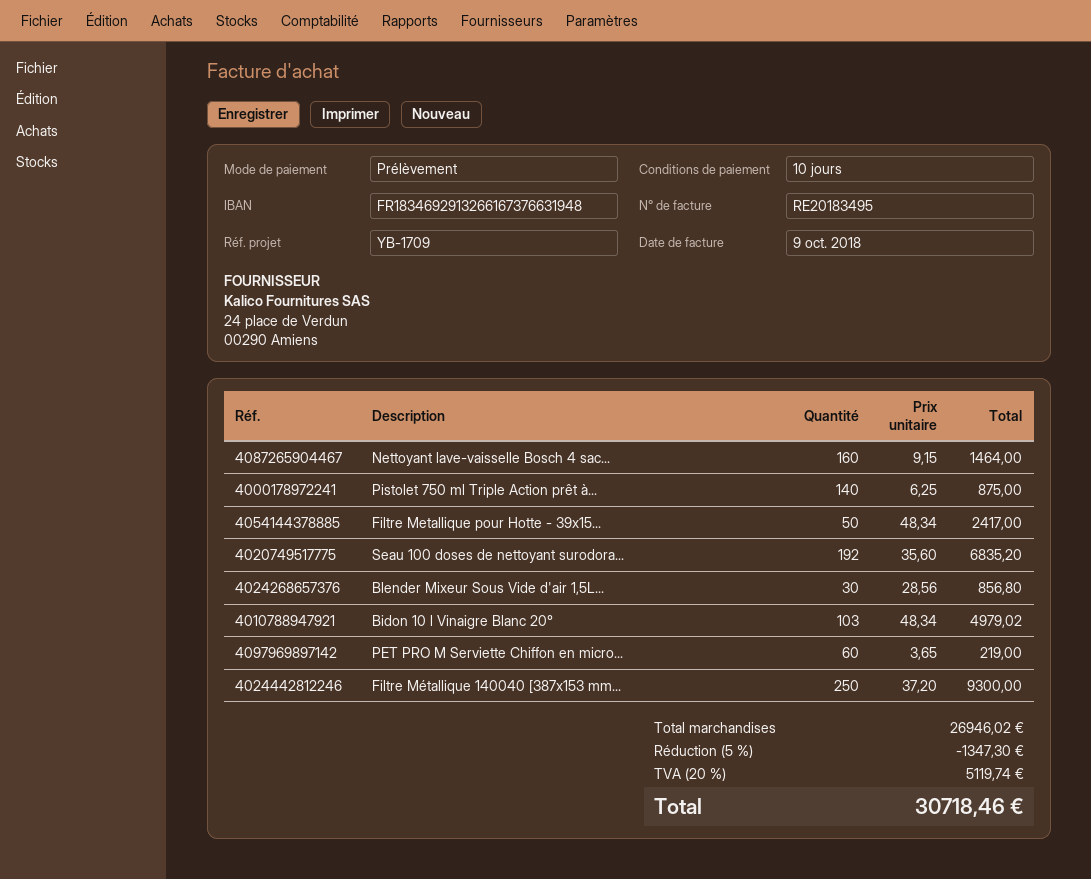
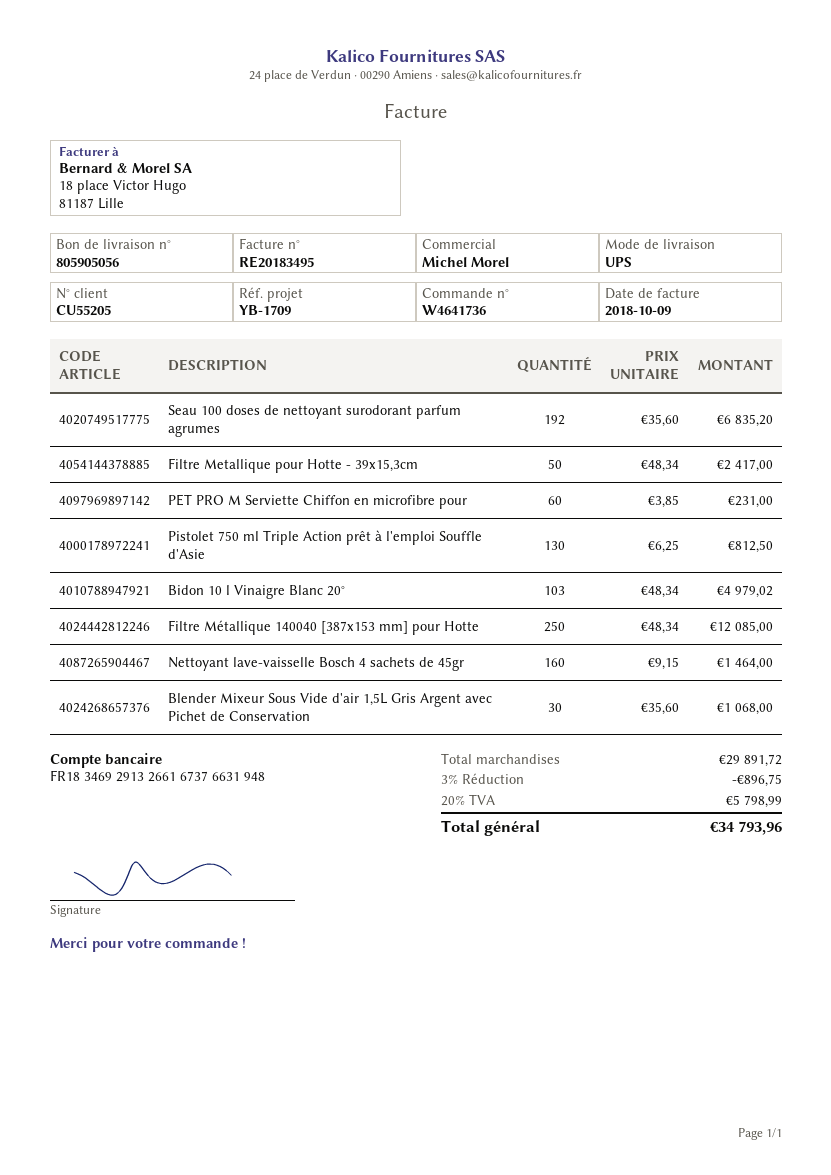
Pistolet 750 ml Triple Action prêt à...: 140 x 6.25 = 875.00 -> 130 x 6.25 = 812.50
Blender Mixeur Sous Vide d'air 1,5L...: 30 x 28.56 = 856.80 -> 30 x 35.60 = 1068.00
PET PRO M Serviette Chiffon en micro...: 60 x 3.65 = 219.00 -> 60 x 3.85 = 231.00
Filtre Métallique 140040 [387x153 mm...: 250 x 37.20 = 9300.00 -> 250 x 48.34 = 12085.00
subtotal: 26946.02 -> 29891.72
discount: 5% = 1347.30 -> 3% = 896.75
tax: 20% = 5119.74 -> 20% = 5798.99
total: 30718.46 -> 34793.96

